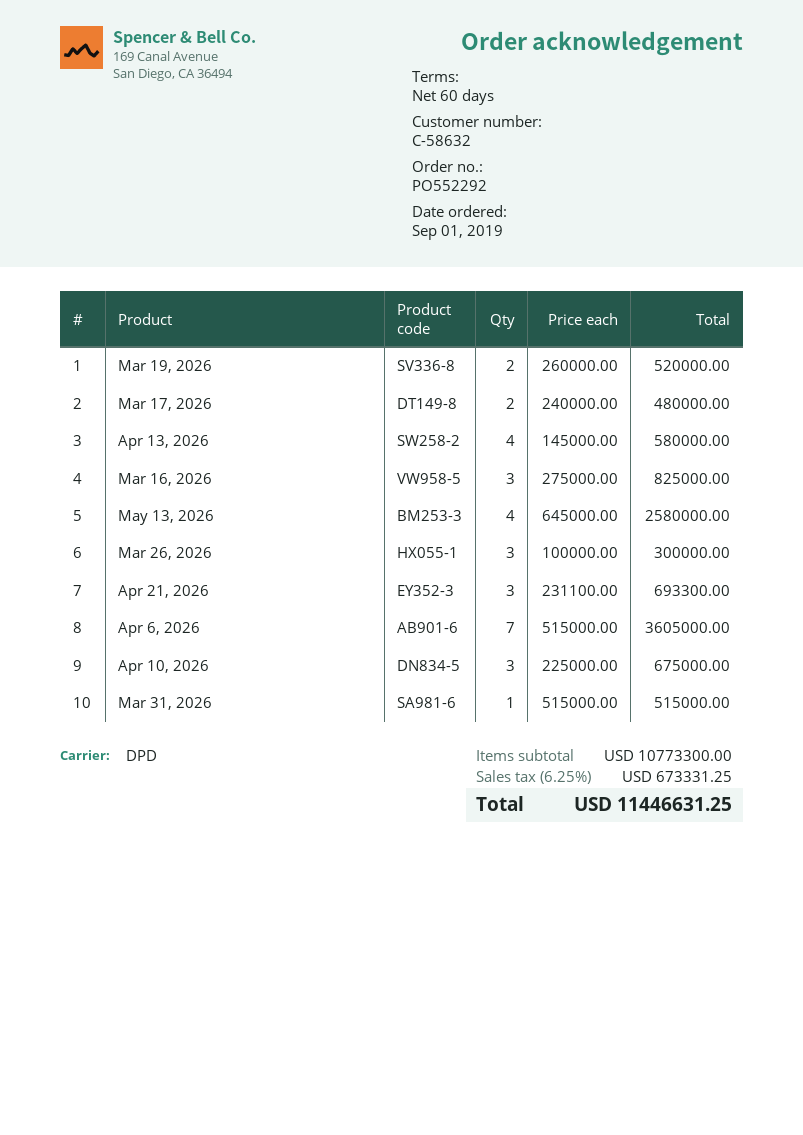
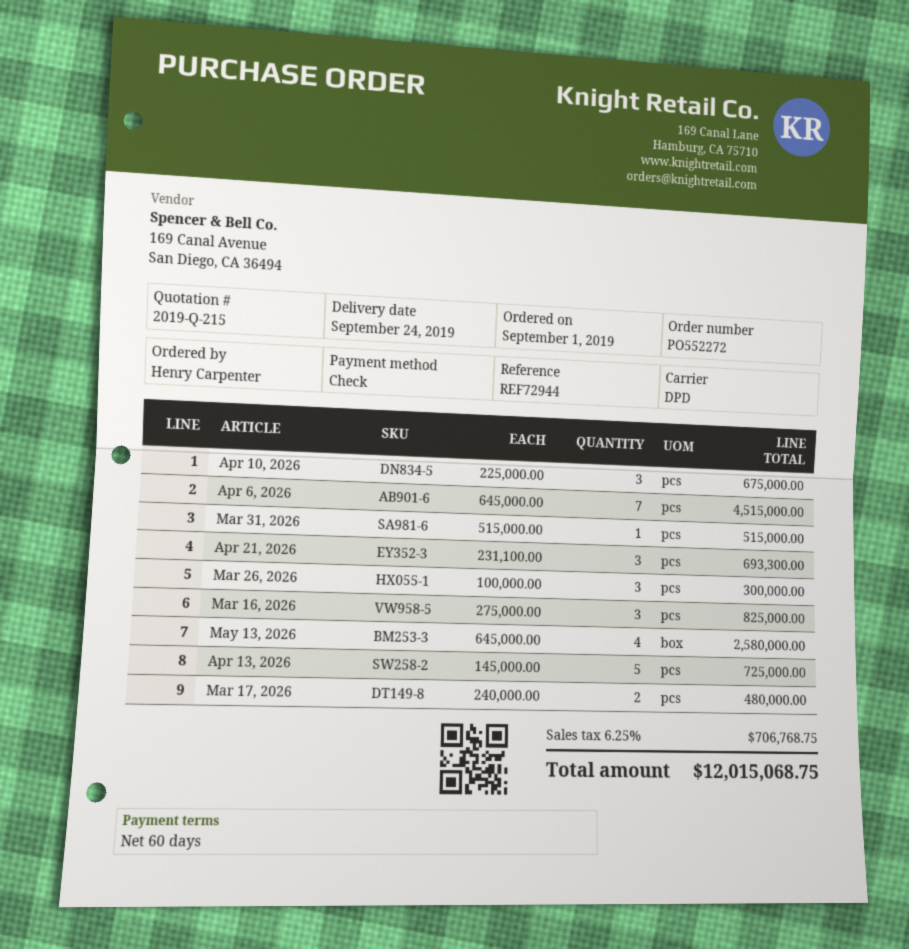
order number: PO552292 -> PO552272
Mar 19, 2026: 2 x 260000.00 = 520000.00 -> none
Apr 13, 2026: 4 x 145000.00 = 580000.00 -> 5 x 145000.00 = 725000.00
Apr 6, 2026: 7 x 515000.00 = 3605000.00 -> 7 x 645000.00 = 4515000.00
tax: 6.25% = 673331.25 -> 6.25% = 706768.75
total: 11446631.25 -> 12015068.75

